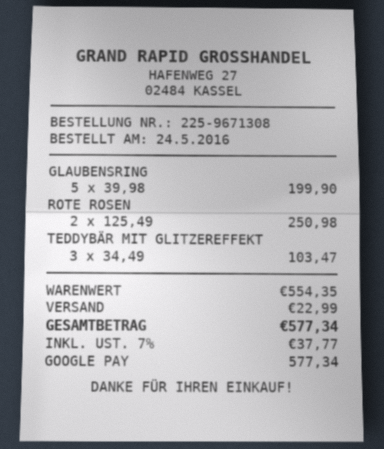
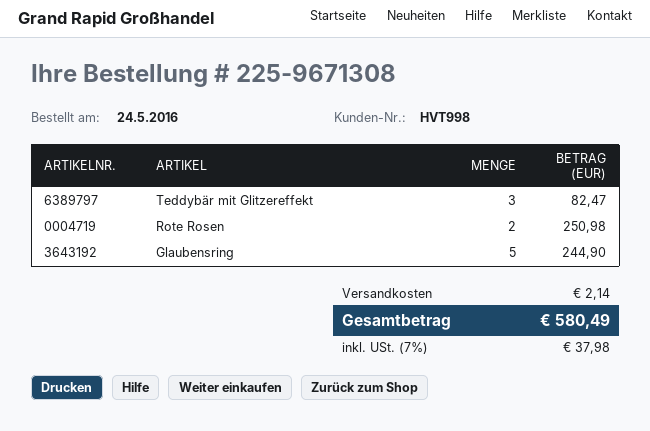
GLAUBENSRING: 5 for 199.90 -> 5 for 244.90
TEDDYBÄR MIT GLITZEREFFEKT: 3 for 103.47 -> 3 for 82.47
shipping: 22.99 -> 2.14
tax: 7% = 37.77 -> 7% = 37.98
total: 577.34 -> 580.49

